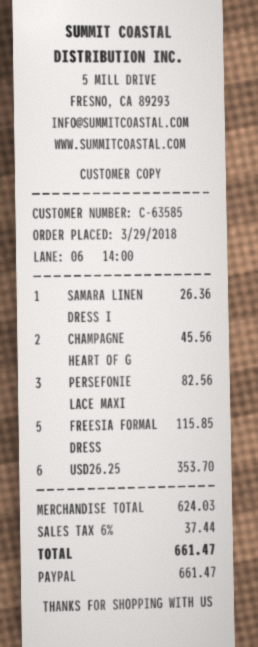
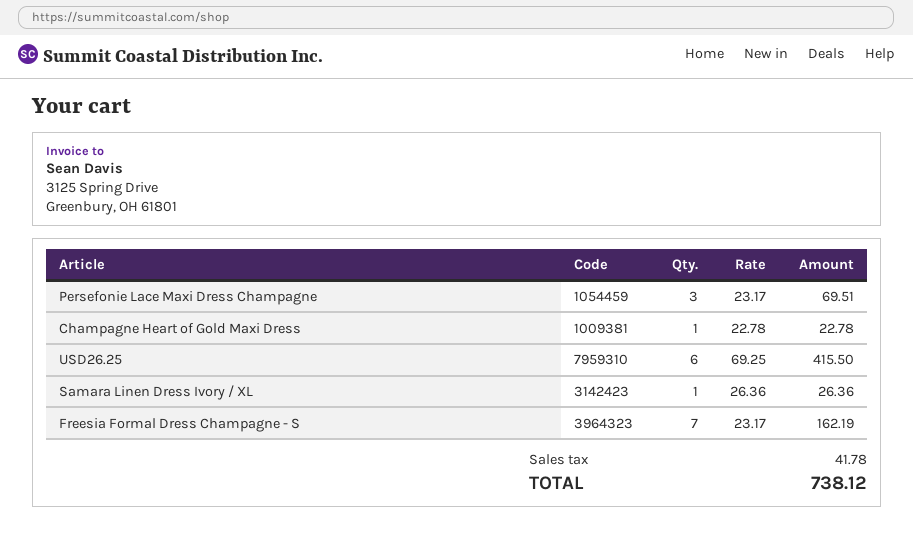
CHAMPAGNE HEART OF G: 2 for 45.56 -> 1 for 22.78
PERSEFONIE LACE MAXI: 3 for 82.56 -> 3 for 69.51
FREESIA FORMAL DRESS: 5 for 115.85 -> 7 for 162.19
USD26.25: 6 for 353.70 -> 6 for 415.50
tax: 37.44 -> 41.78
total: 661.47 -> 738.12

